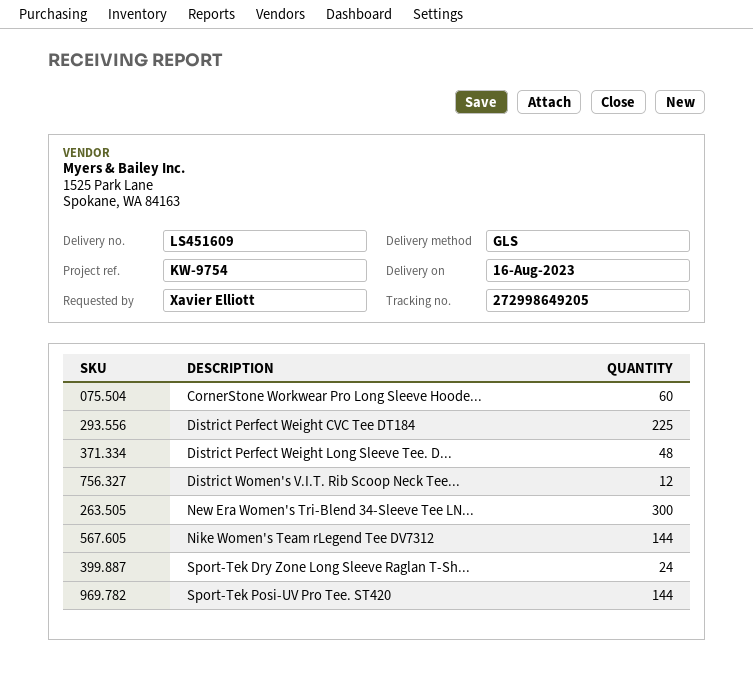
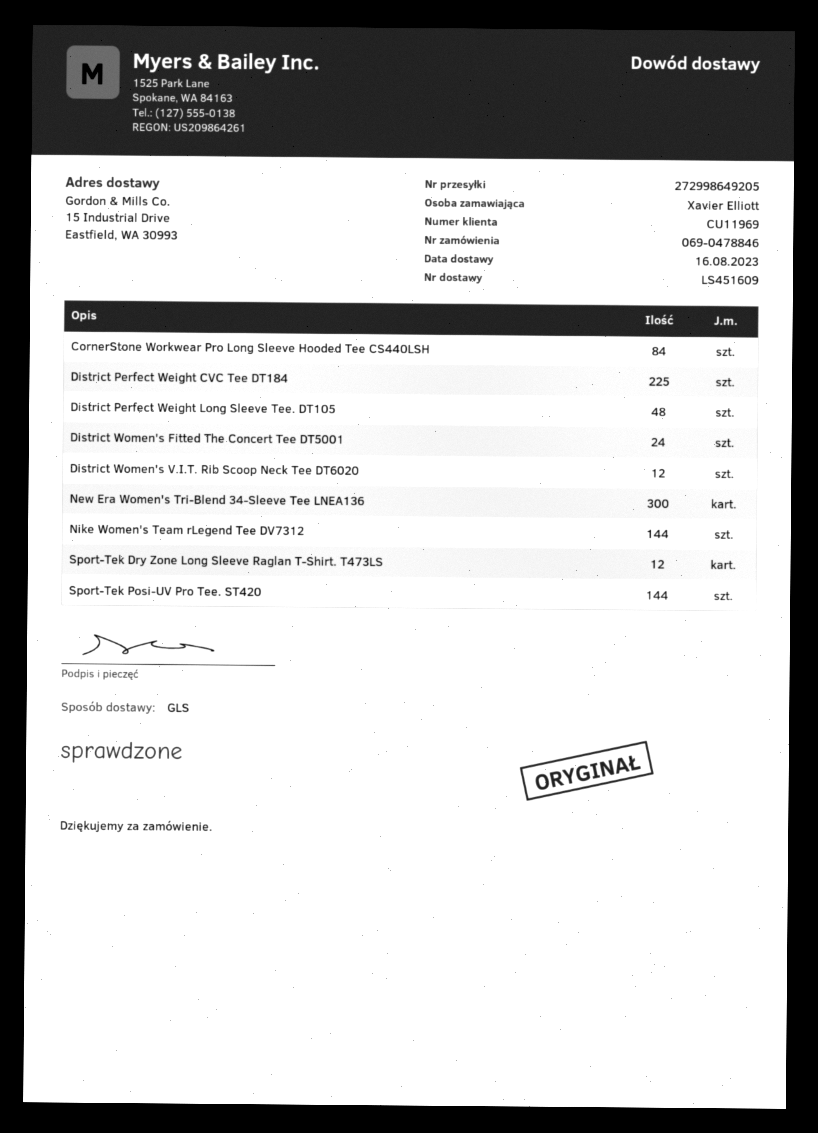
CornerStone Workwear Pro Long Sleeve Hoode...: 60 -> 84
Sport-Tek Dry Zone Long Sleeve Raglan T-Sh...: 24 -> 12
District Women's Fitted The Concert Tee DT5001: none -> 24

